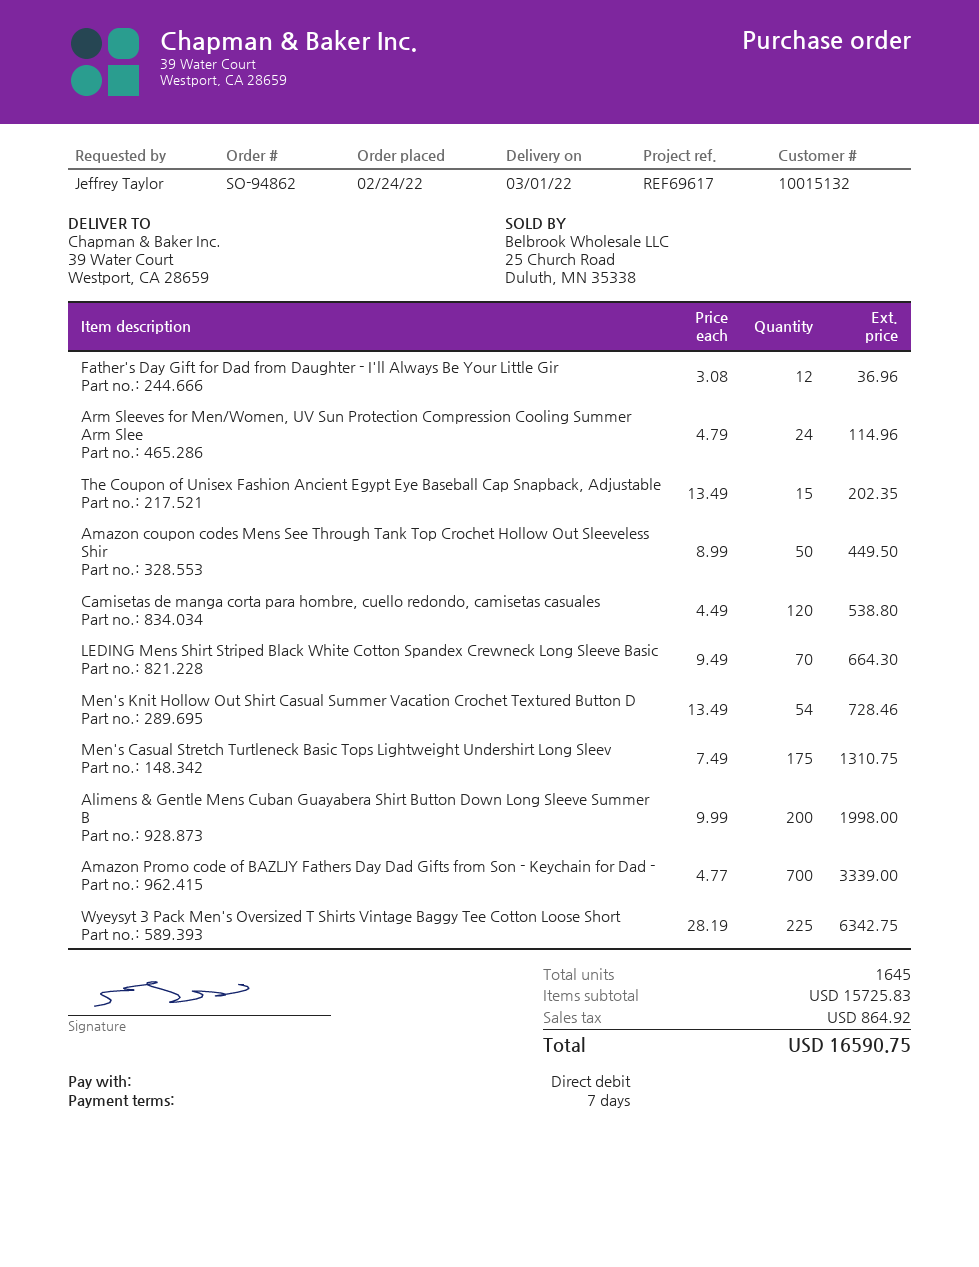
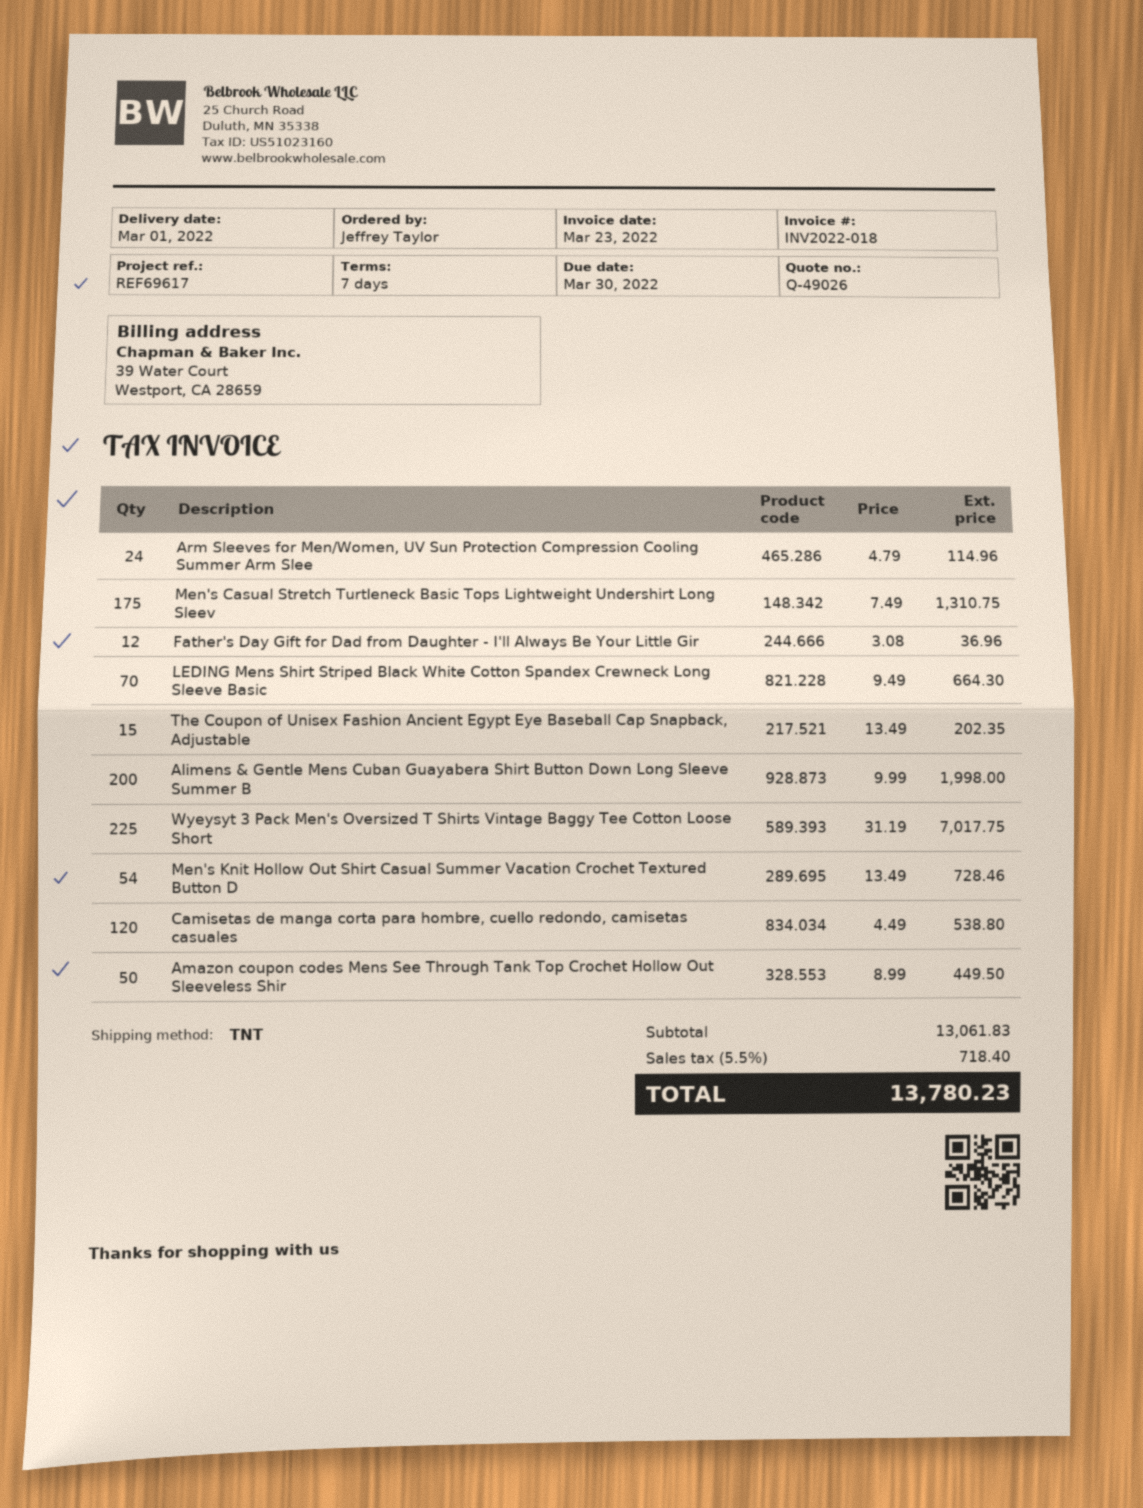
Amazon Promo code of BAZLJY Fathers Day Dad Gifts from Son - Keychain for Dad -: 700 x 4.77 = 3339.00 -> none
Wyeysyt 3 Pack Men's Oversized T Shirts Vintage Baggy Tee Cotton Loose Short: 225 x 28.19 = 6342.75 -> 225 x 31.19 = 7017.75
subtotal: 15725.83 -> 13061.83
tax: 864.92 -> 718.40
total: 16590.75 -> 13780.23

